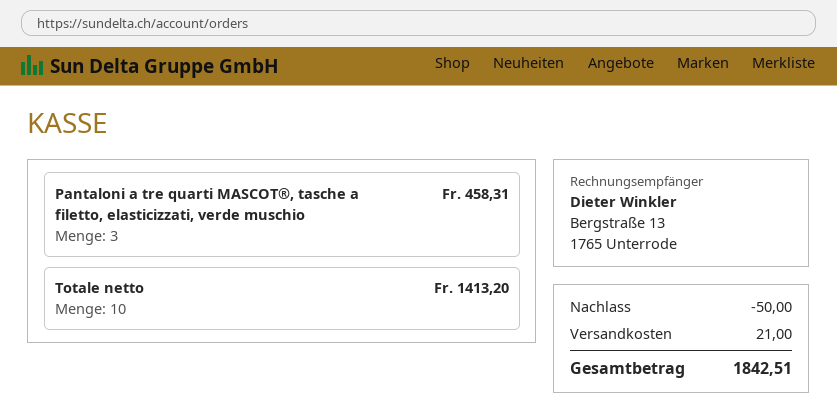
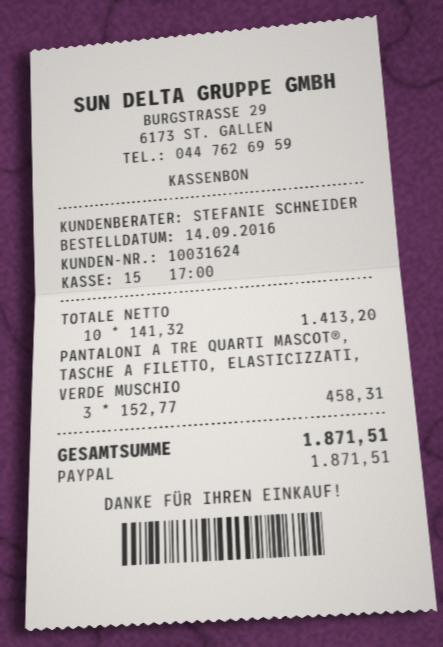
discount: 50.00 -> none
shipping: 21.00 -> none
total: 1842.51 -> 1871.51

